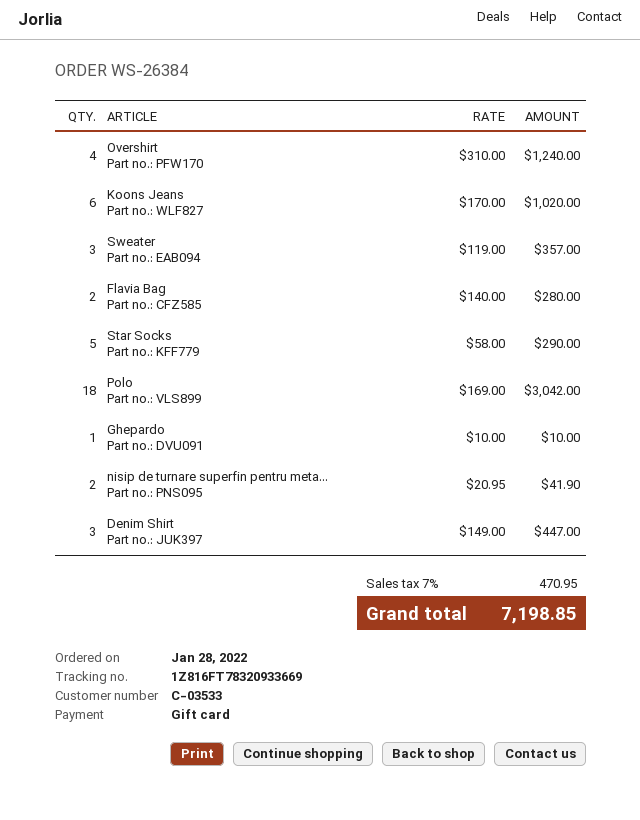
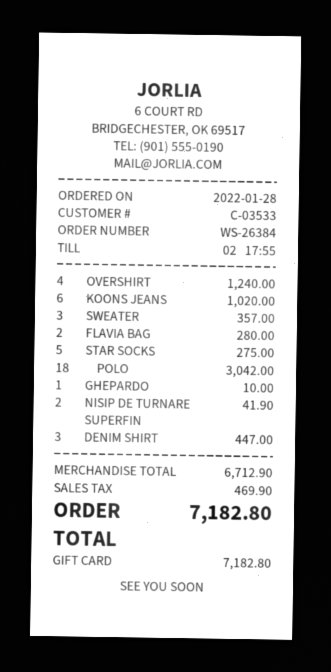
Star Socks: 5 for 290.00 -> 5 for 275.00
tax: 470.95 -> 469.90
total: 7198.85 -> 7182.80

